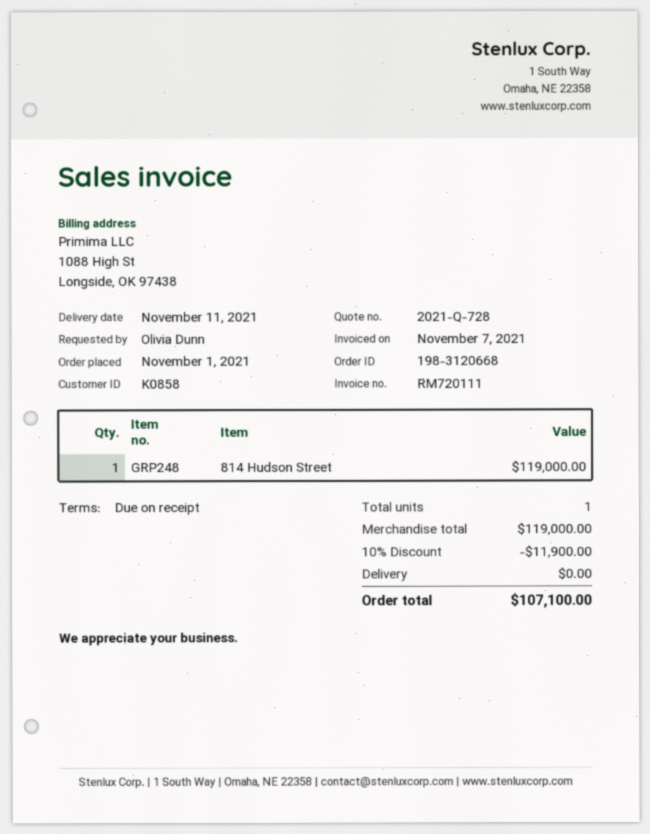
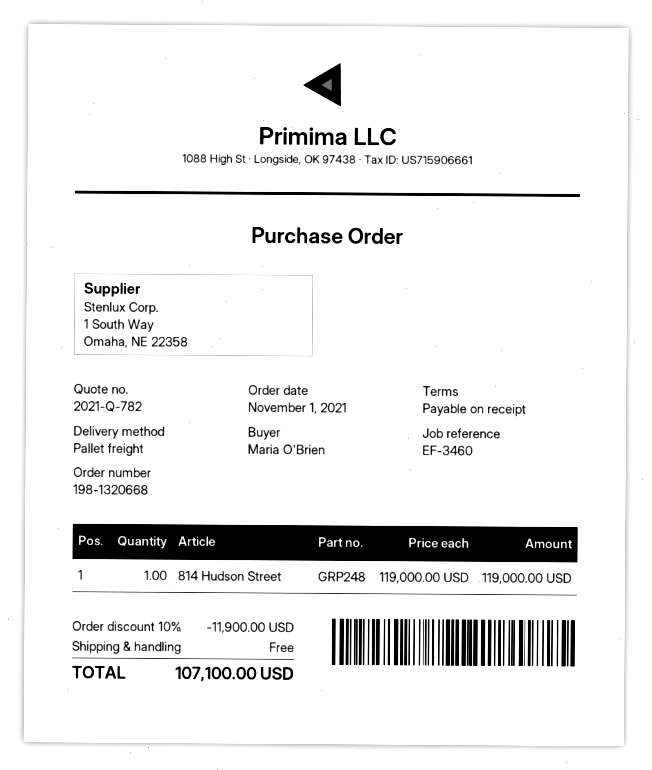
quote number: 2021-Q-728 -> 2021-Q-782
order number: 198-3120668 -> 198-1320668
ordered by: Olivia Dunn -> Maria O'Brien

